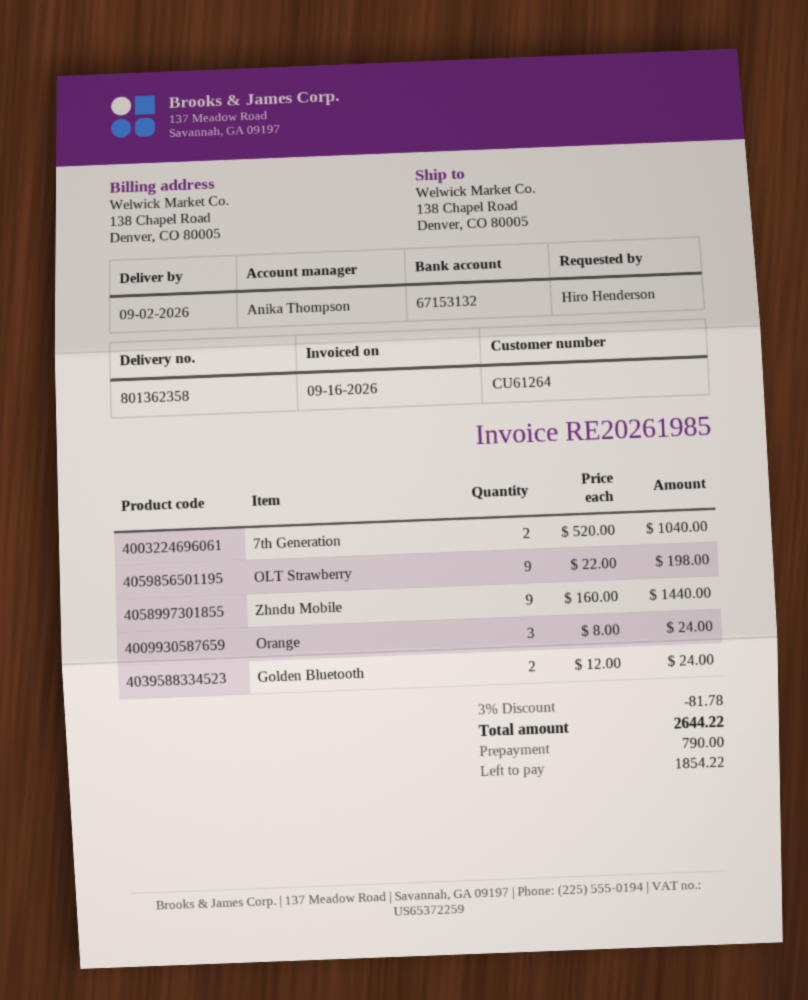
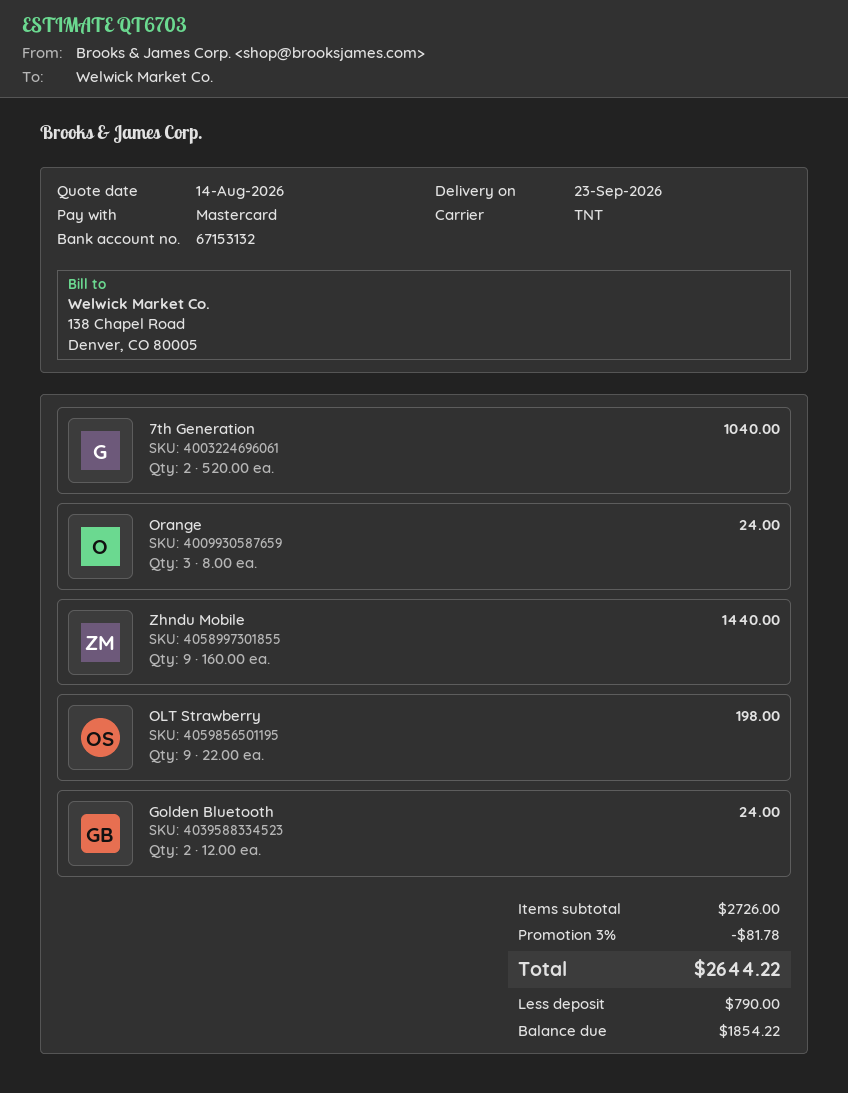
delivery date: 2026-09-02 -> 2026-09-23

